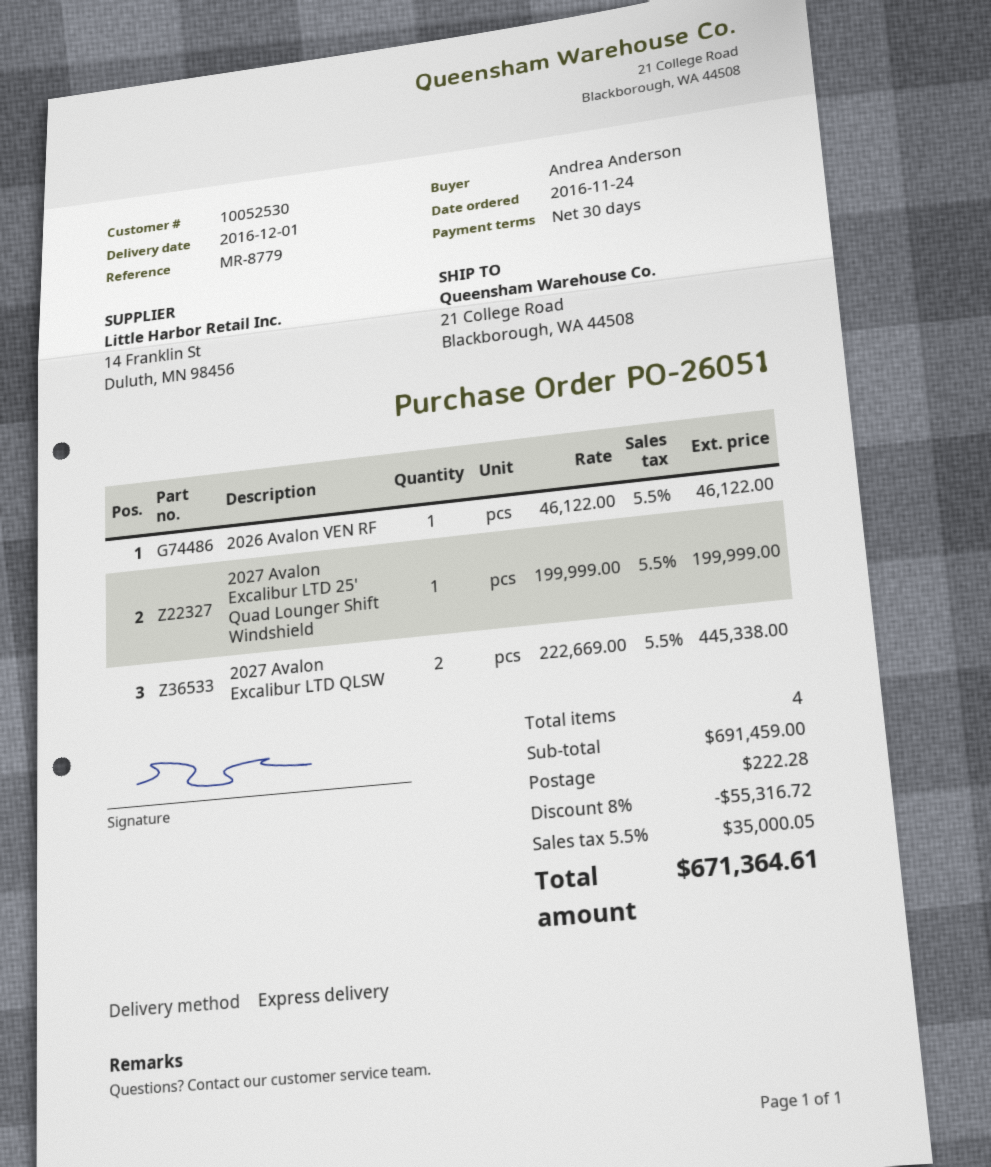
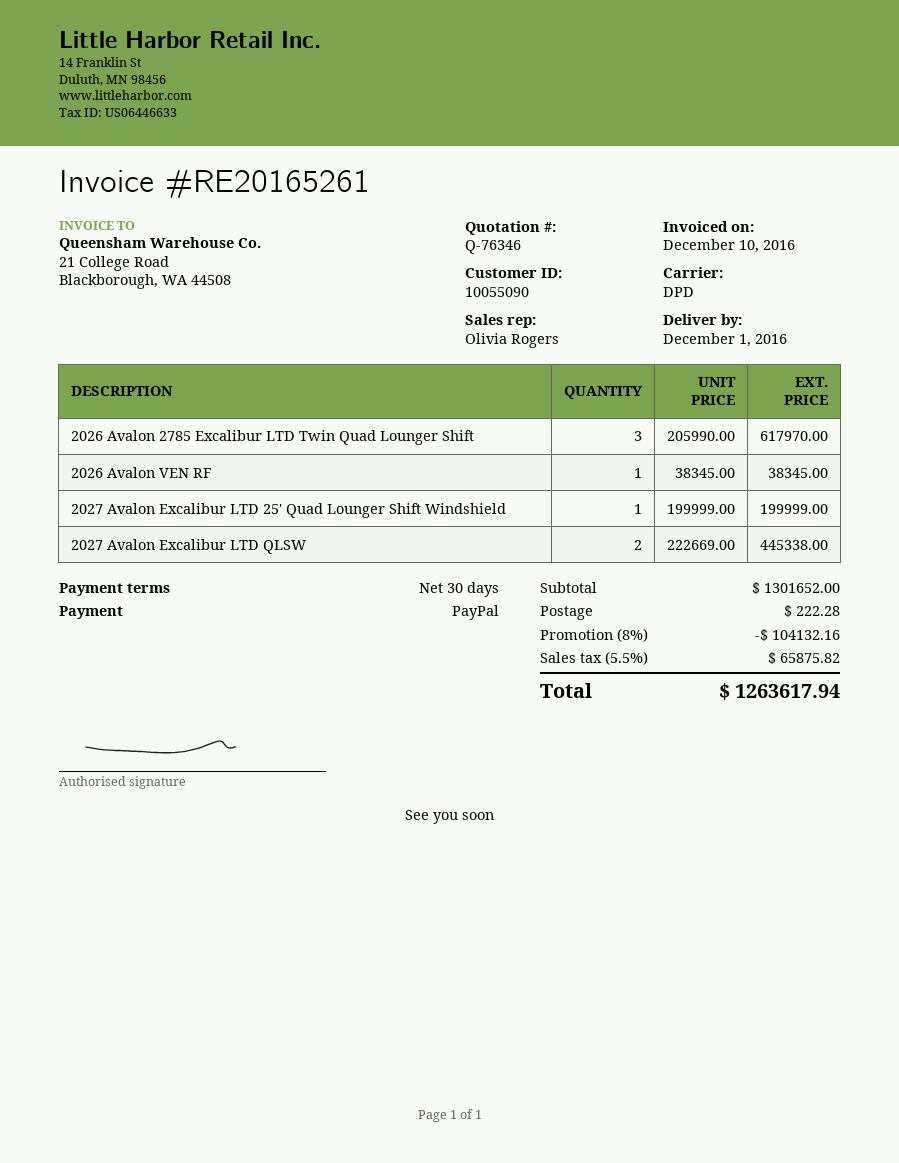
customer number: 10052530 -> 10055090
shipping method: express -> DPD
2026 Avalon VEN RF: 1 x 46122.00 = 46122.00 -> 1 x 38345.00 = 38345.00
2026 Avalon 2785 Excalibur LTD Twin Quad Lounger Shift: none -> 3 x 205990.00 = 617970.00
subtotal: 691459.00 -> 1301652.00
discount: 8% = 55316.72 -> 8% = 104132.16
tax: 5.5% = 35000.05 -> 5.5% = 65875.82
total: 671364.61 -> 1263617.94

